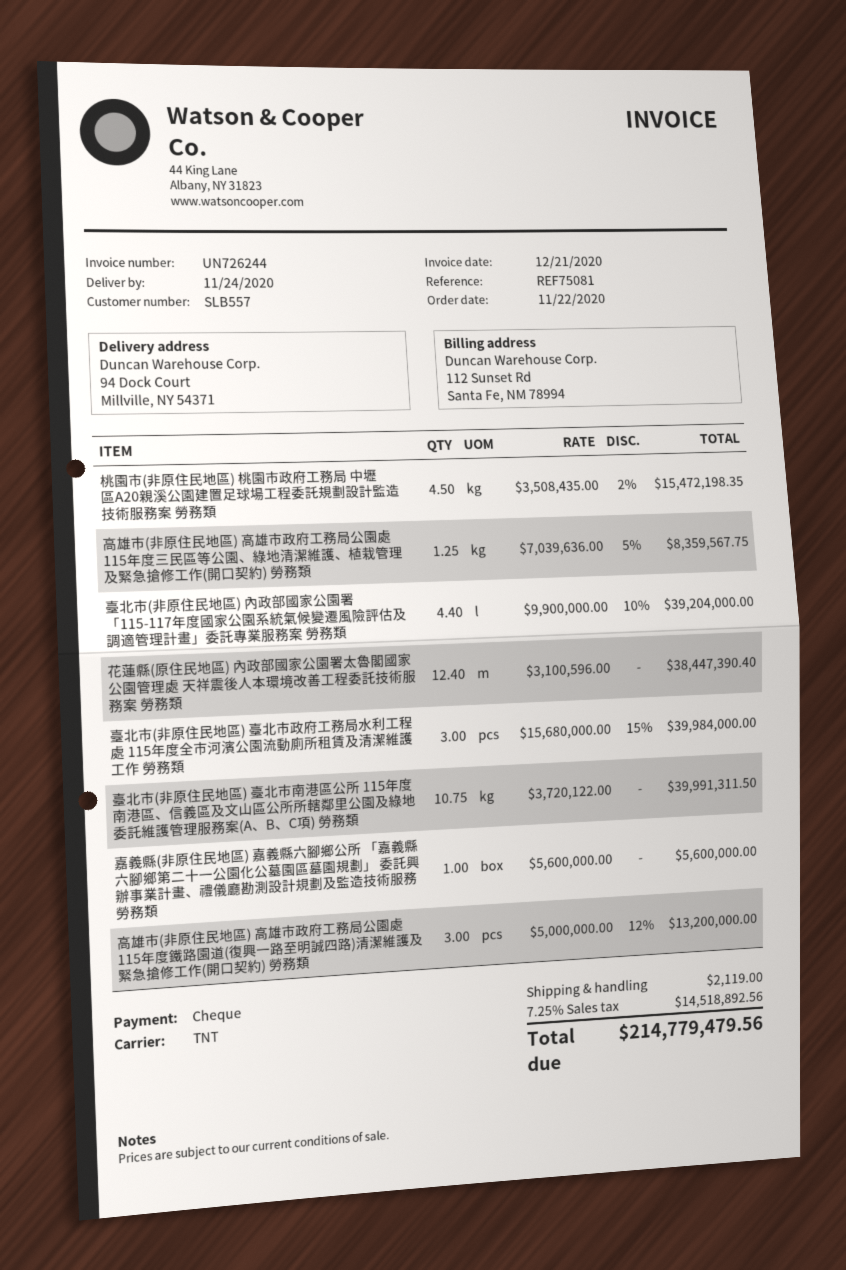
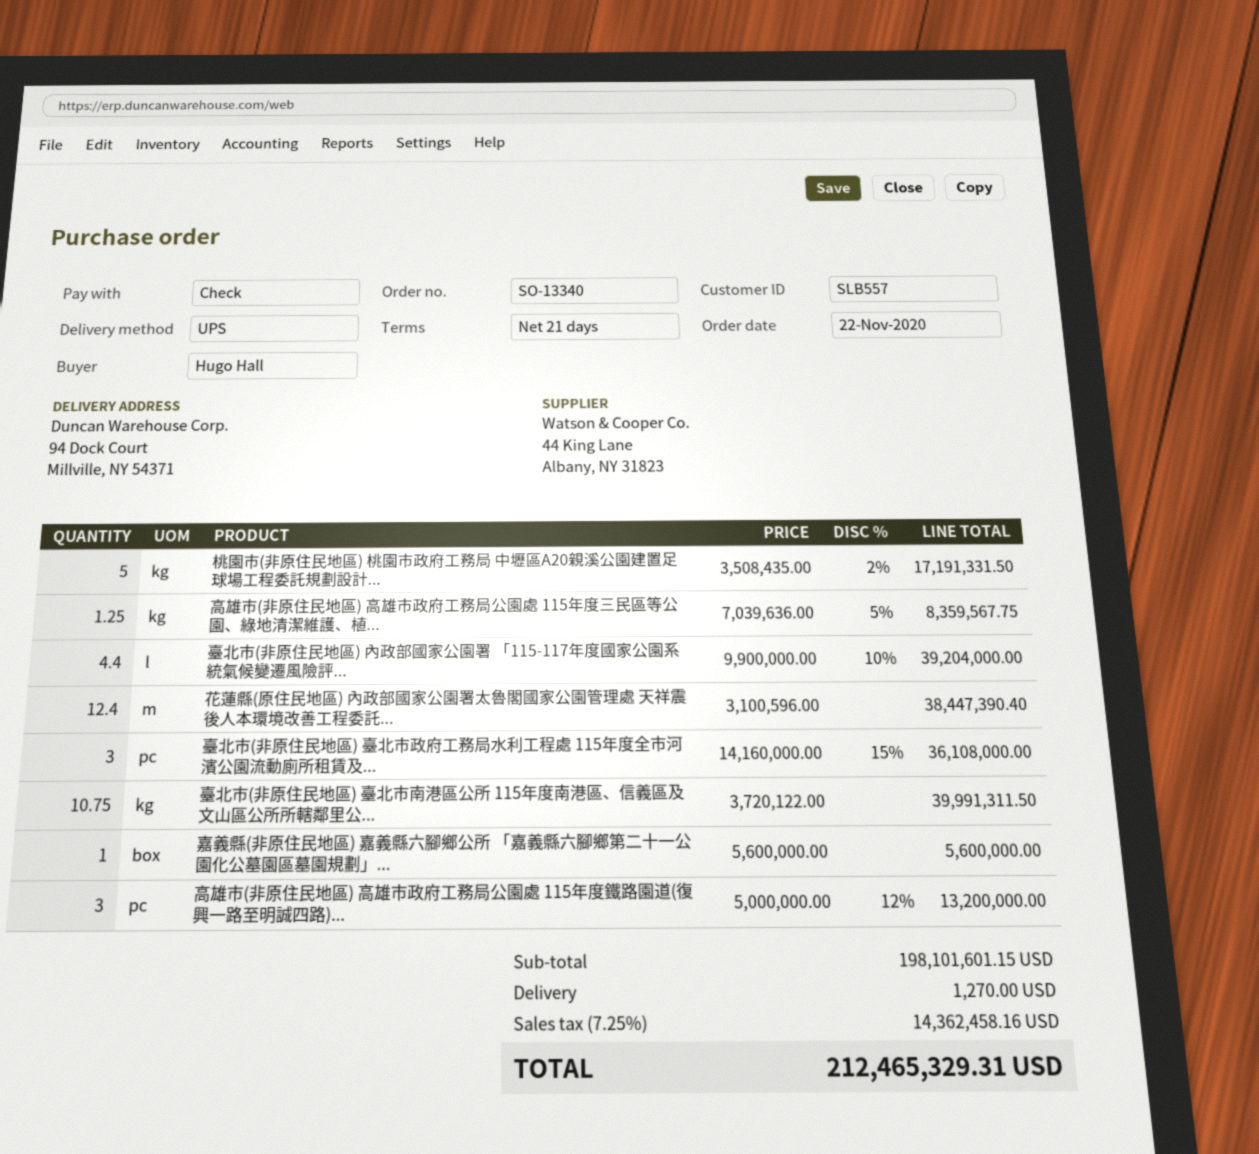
shipping method: TNT -> UPS
桃園市(非原住民地區) 桃園市政府工務局 中壢區A20親溪公園建置足球場工程委託規劃設計監造技術服務案 勞務類: 4.5 x 3508435.00 - 2% = 15472198.35 -> 5 x 3508435.00 - 2% = 17191331.50
臺北市(非原住民地區) 臺北市政府工務局水利工程處 115年度全市河濱公園流動廁所租賃及清潔維護工作 勞務類: 3 x 15680000.00 - 15% = 39984000.00 -> 3 x 14160000.00 - 15% = 36108000.00
shipping: 2119.00 -> 1270.00
tax: 7.25% = 14518892.56 -> 7.25% = 14362458.16
total: 214779479.56 -> 212465329.31

